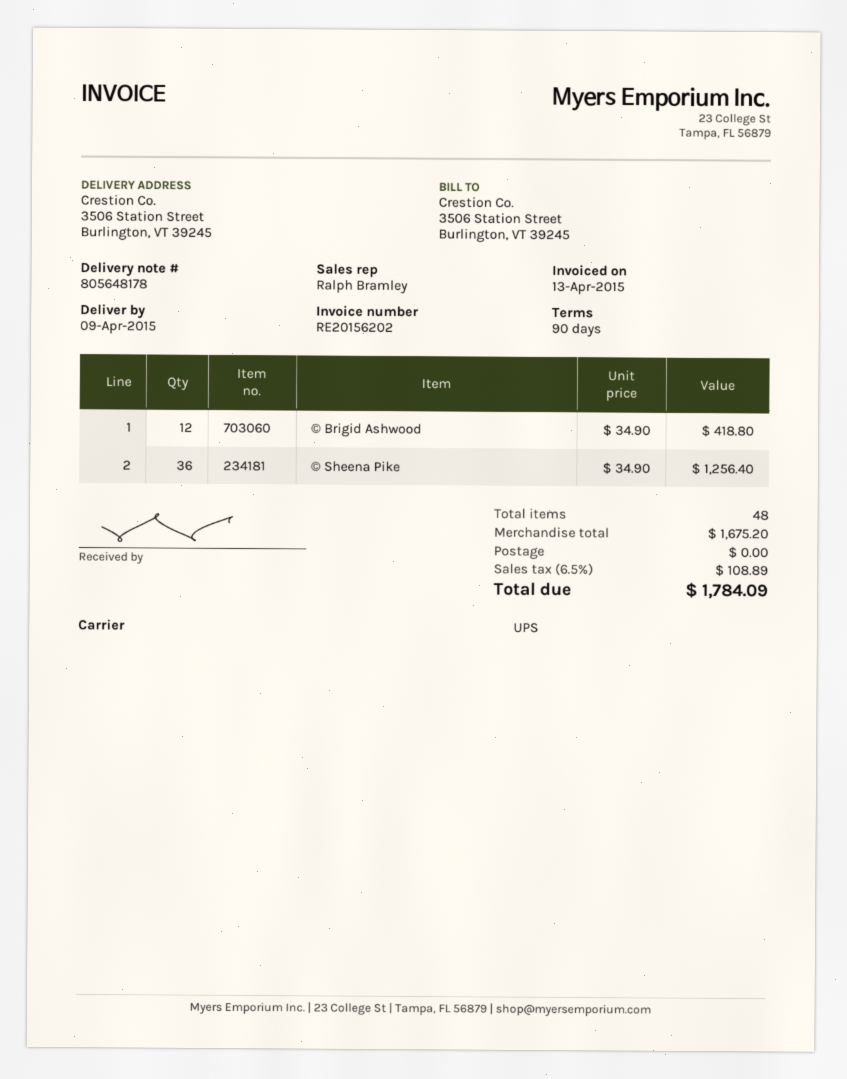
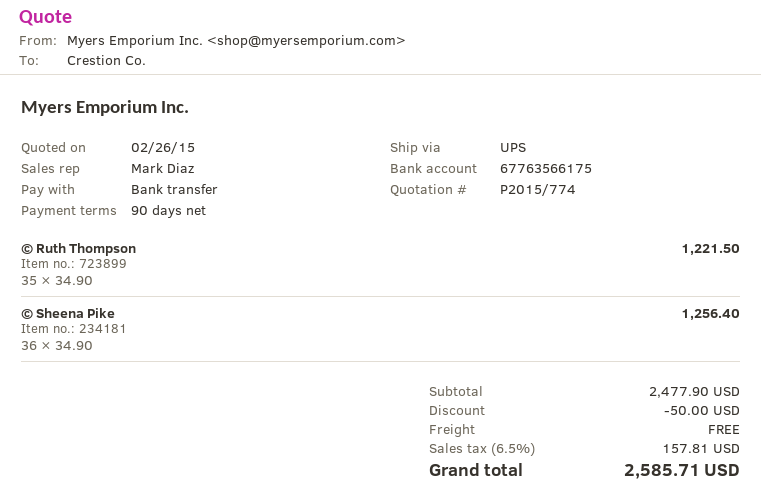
sales rep: Ralph Bramley -> Mark Diaz
© Brigid Ashwood: 12 x 34.90 = 418.80 -> none
© Ruth Thompson: none -> 35 x 34.90 = 1221.50
subtotal: 1675.20 -> 2477.90
discount: none -> 50.00
tax: 6.5% = 108.89 -> 6.5% = 157.81
total: 1784.09 -> 2585.71

